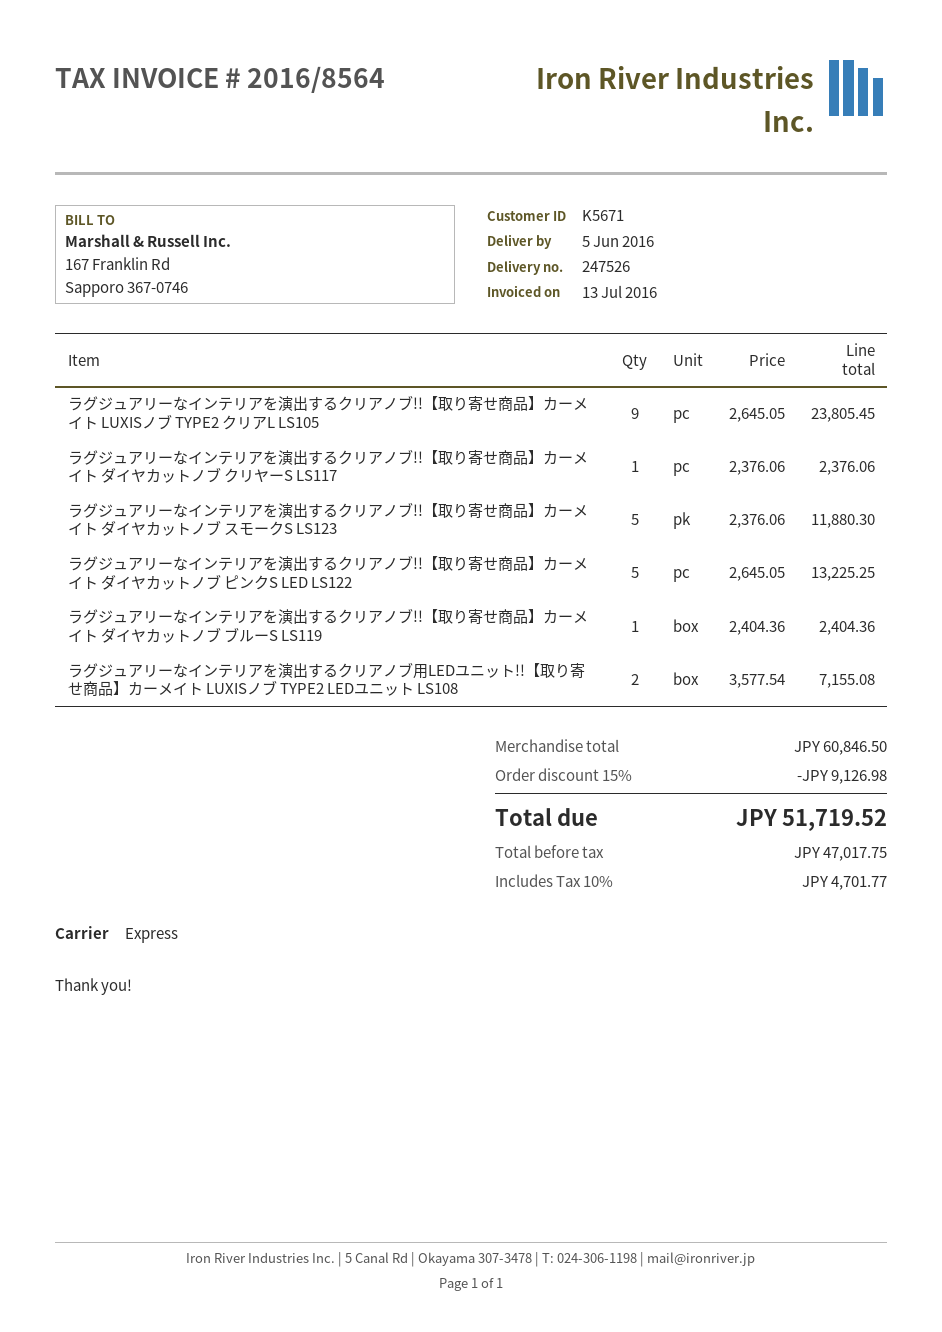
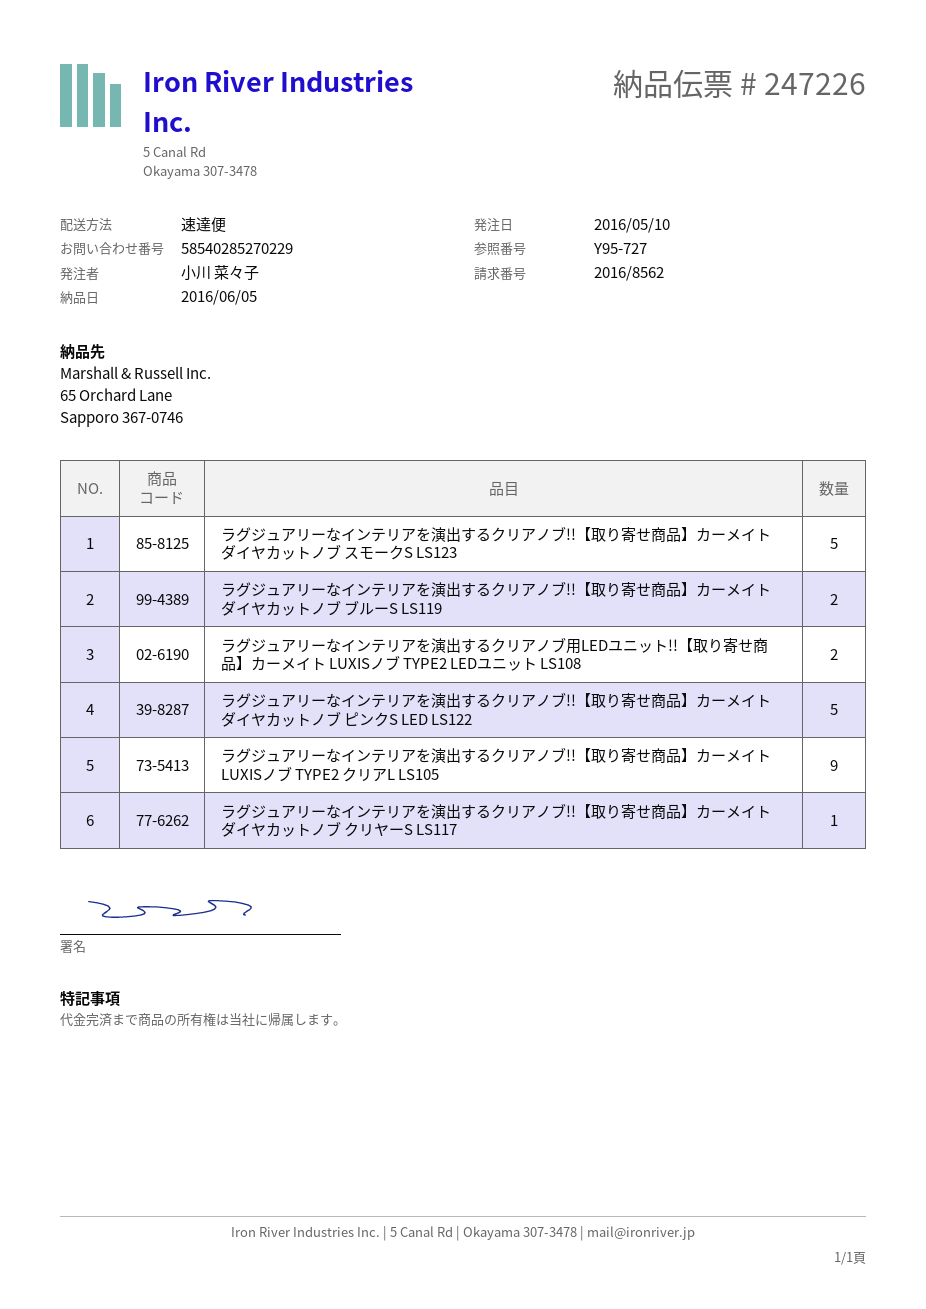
delivery note number: 247526 -> 247226
invoice number: 2016/8564 -> 2016/8562
ラグジュアリーなインテリアを演出するクリアノブ!!【取り寄せ商品】カーメイト ダイヤカットノブ ブルーS LS119: 1 -> 2

